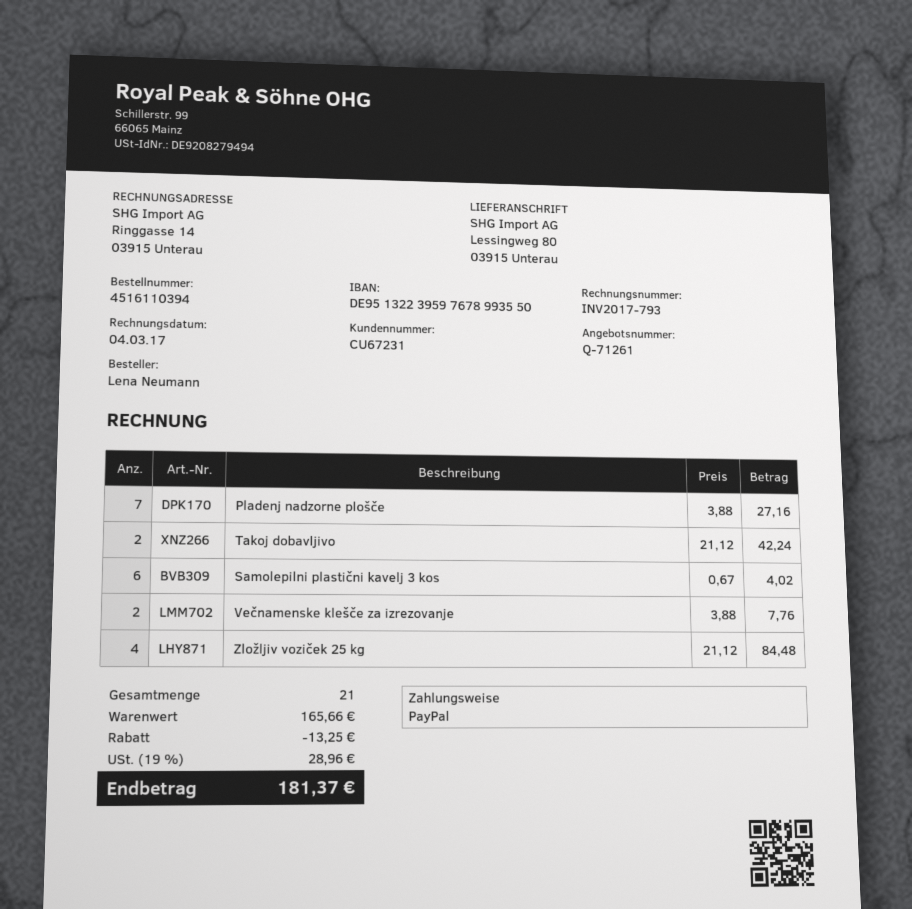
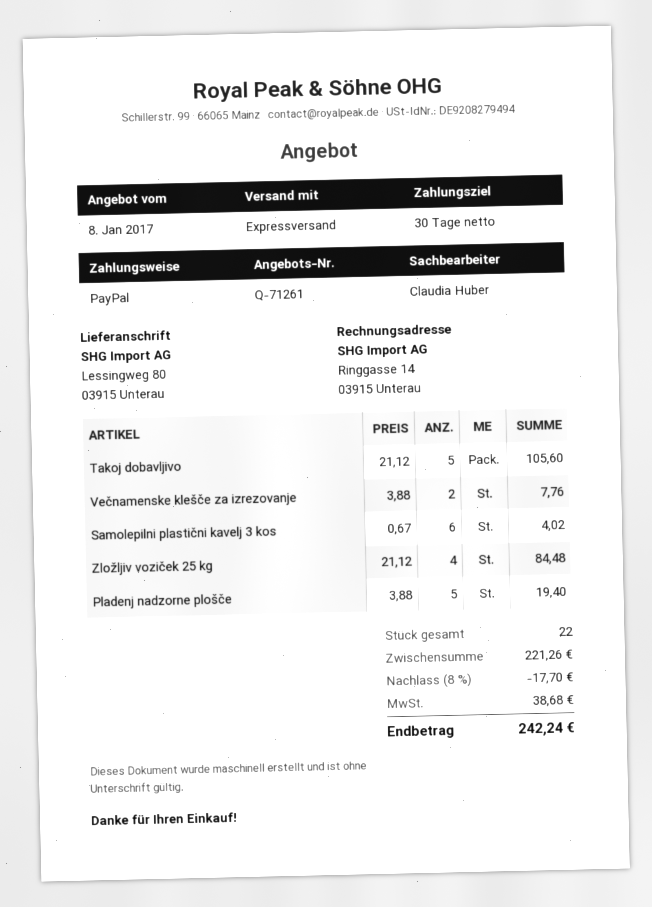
Pladenj nadzorne plošče: 7 x 3.88 = 27.16 -> 5 x 3.88 = 19.40
Takoj dobavljivo: 2 x 21.12 = 42.24 -> 5 x 21.12 = 105.60
total quantity: 21 -> 22
subtotal: 165.66 -> 221.26
discount: 13.25 -> 17.70
tax: 28.96 -> 38.68
total: 181.37 -> 242.24

